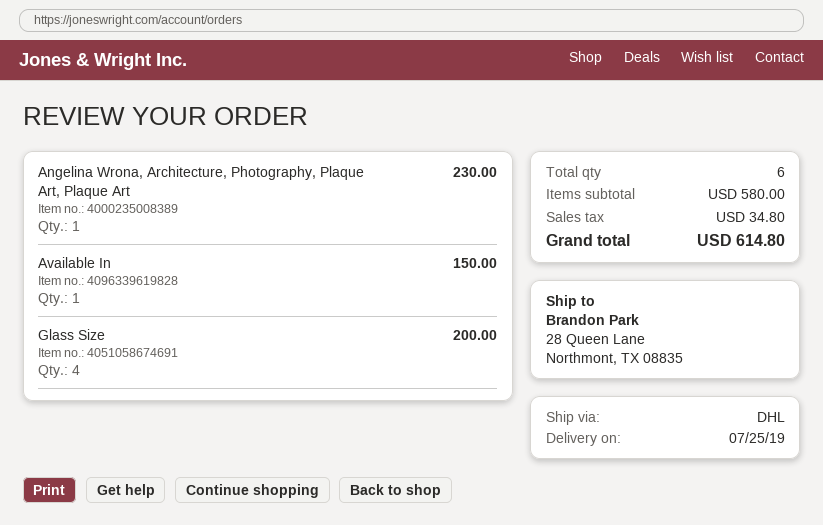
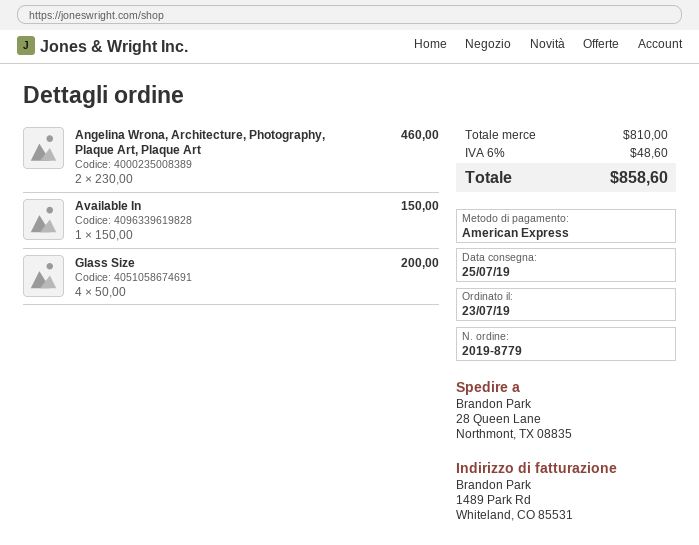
Angelina Wrona, Architecture, Photography, Plaque Art, Plaque Art: 1 for 230.00 -> 2 for 460.00
subtotal: 580.00 -> 810.00
tax: 34.80 -> 48.60
total: 614.80 -> 858.60

